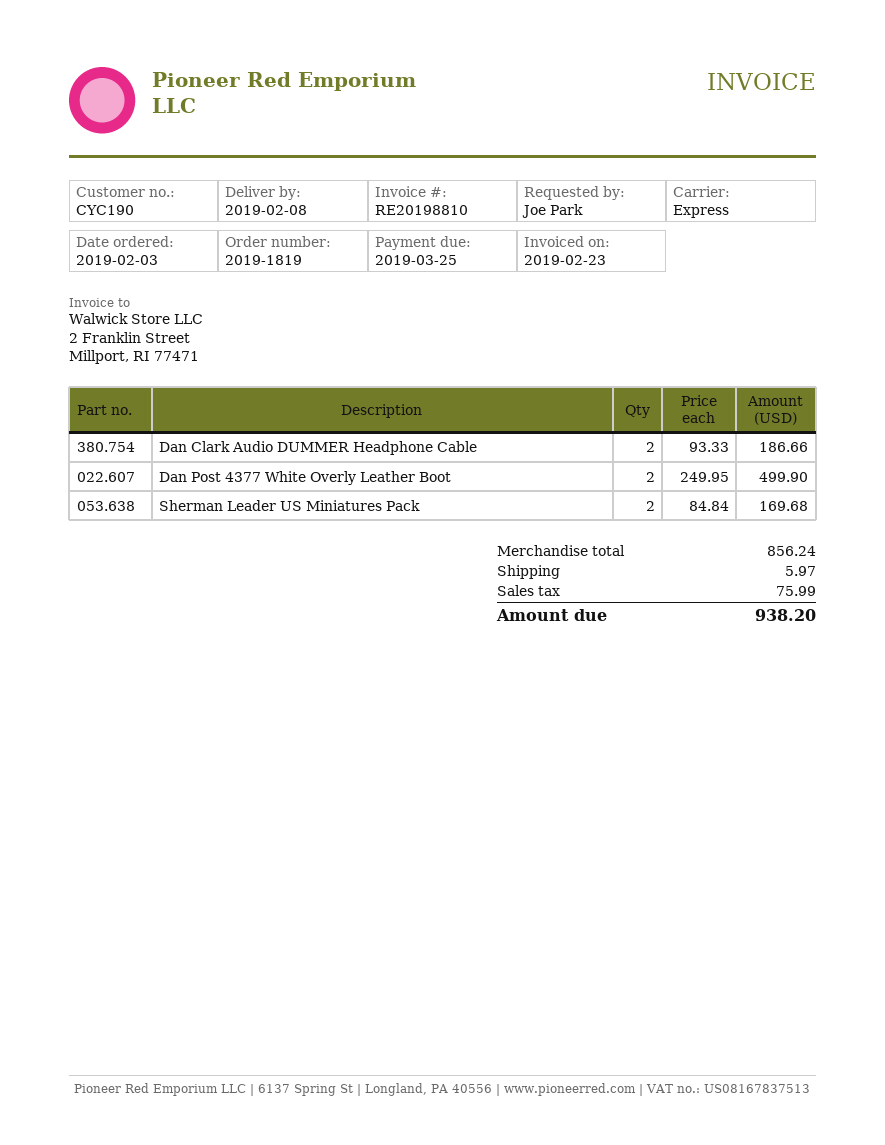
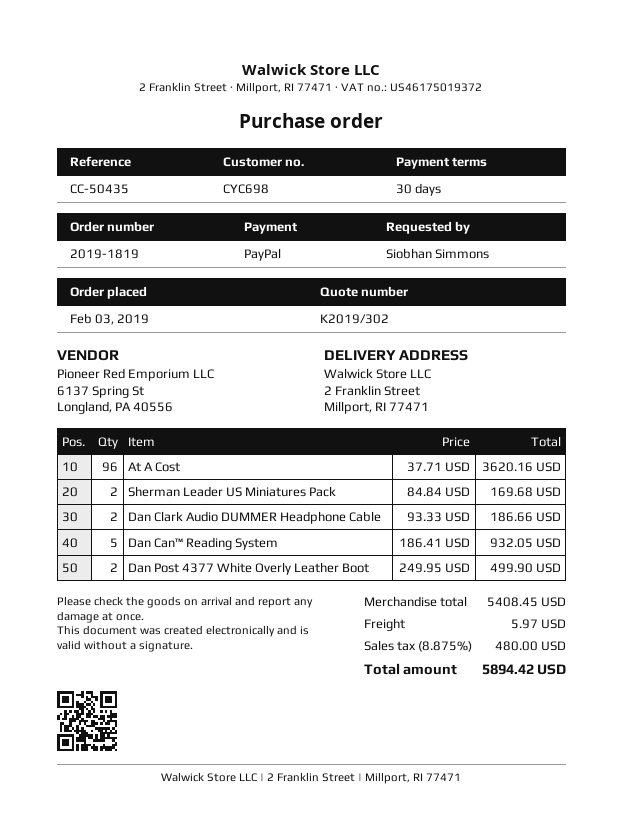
customer number: CYC190 -> CYC698
ordered by: Joe Park -> Siobhan Simmons
At A Cost: none -> 96 x 37.71 = 3620.16
Dan Can™ Reading System: none -> 5 x 186.41 = 932.05
subtotal: 856.24 -> 5408.45
tax: 75.99 -> 480.00
total: 938.20 -> 5894.42

